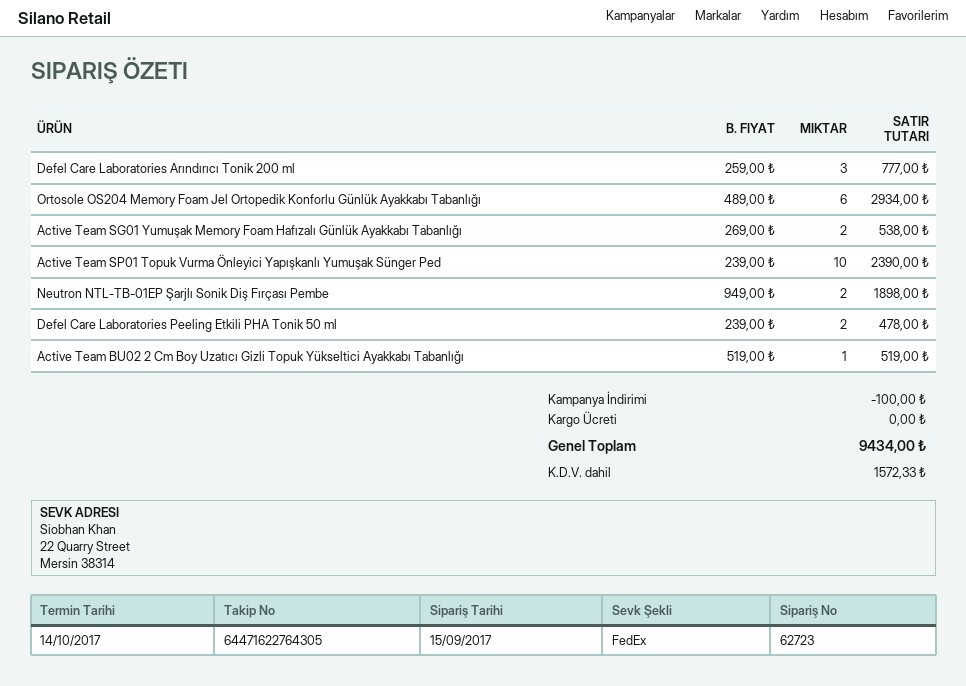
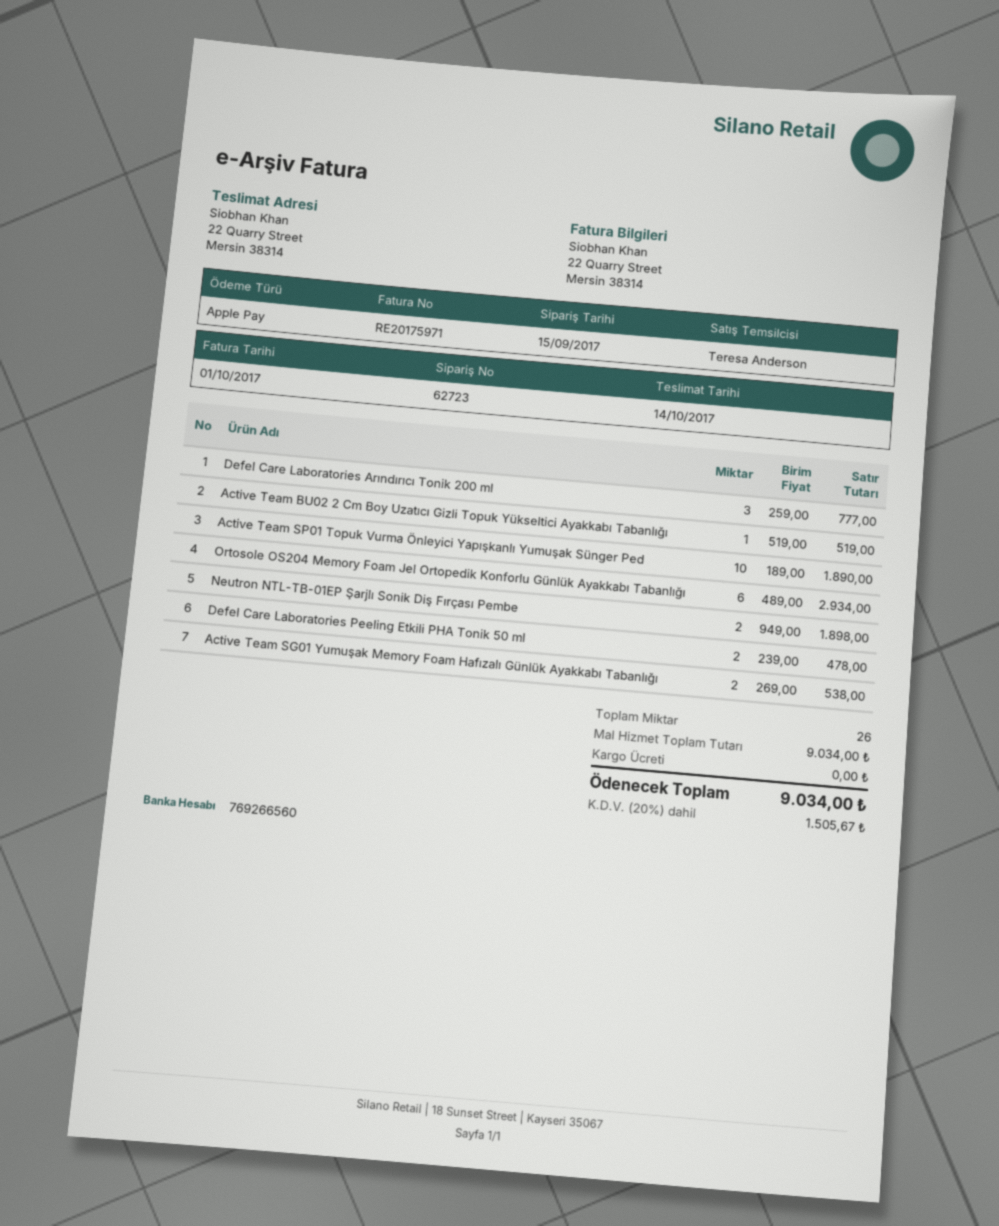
Active Team SP01 Topuk Vurma Önleyici Yapışkanlı Yumuşak Sünger Ped: 10 x 239.00 = 2390.00 -> 10 x 189.00 = 1890.00
discount: 100.00 -> none
tax: 1572.33 -> 1505.67
total: 9434.00 -> 9034.00

